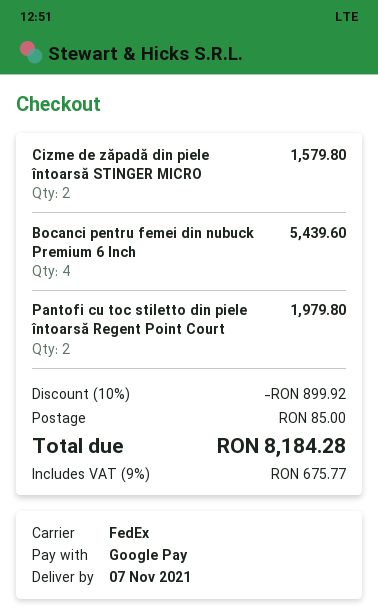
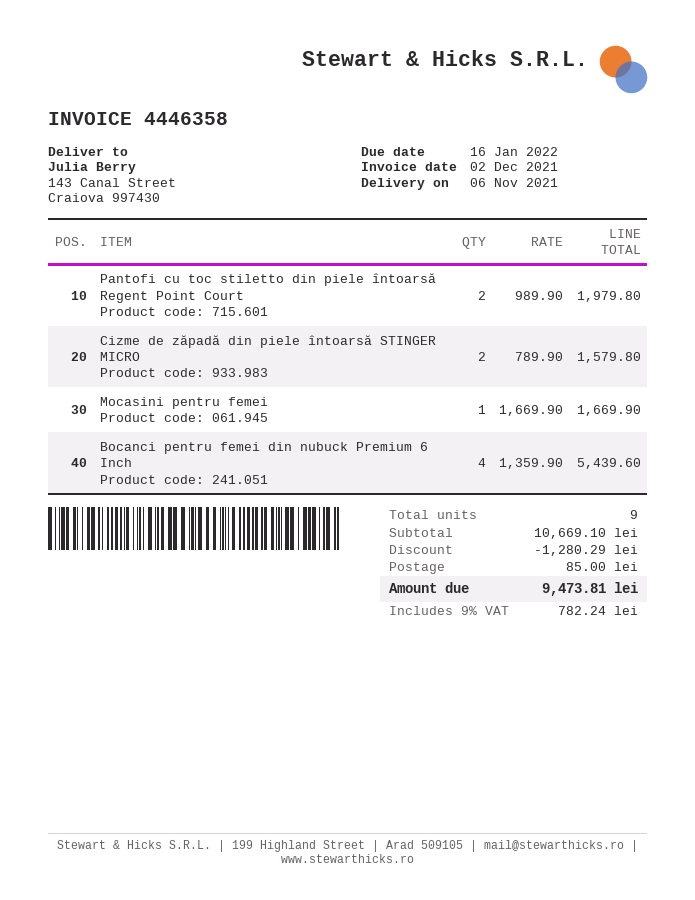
delivery date: 2021-11-07 -> 2021-11-06
Mocasini pentru femei: none -> 1 for 1669.90
discount: 899.92 -> 1280.29
tax: 9% = 675.77 -> 9% = 782.24
total: 8184.28 -> 9473.81

